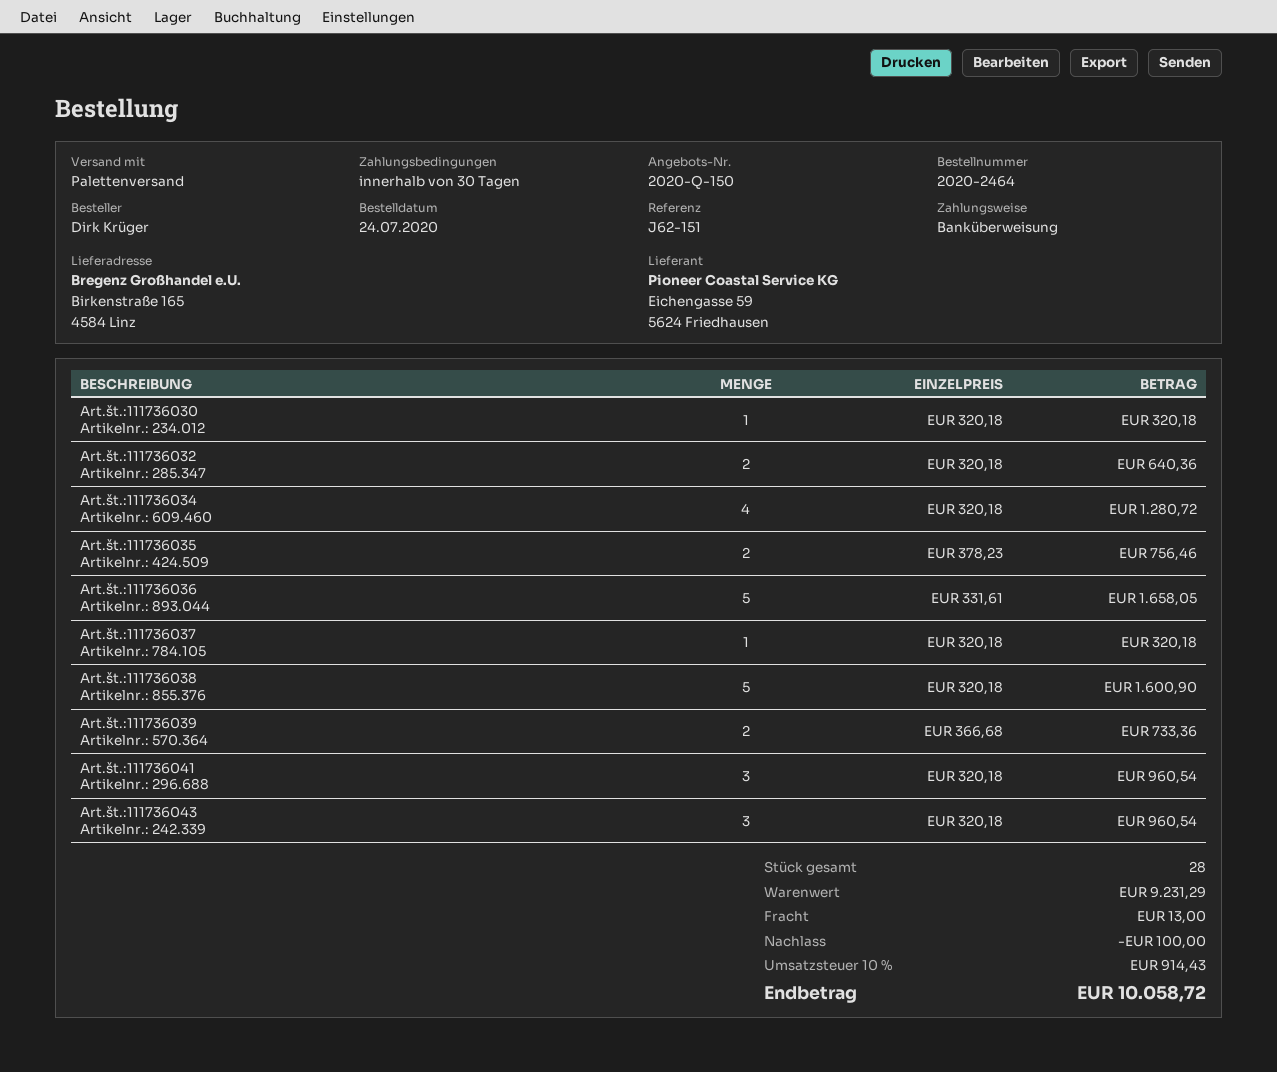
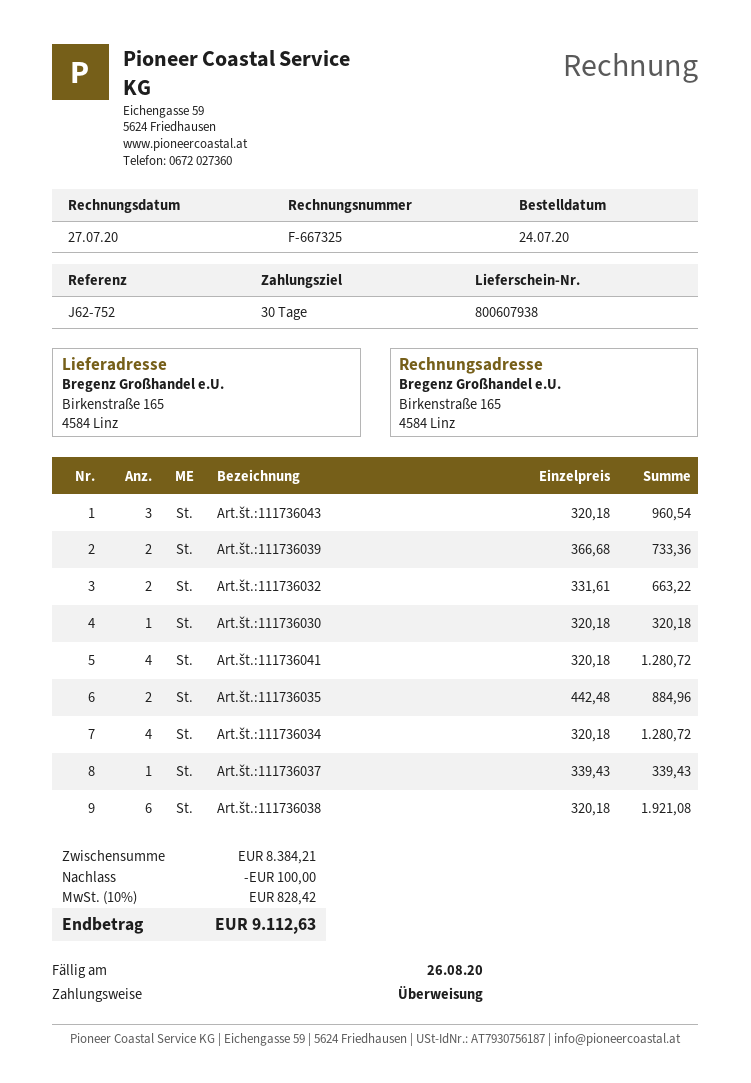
reference: J62-151 -> J62-752
Art.št.:111736032: 2 x 320.18 = 640.36 -> 2 x 331.61 = 663.22
Art.št.:111736035: 2 x 378.23 = 756.46 -> 2 x 442.48 = 884.96
Art.št.:111736036: 5 x 331.61 = 1658.05 -> none
Art.št.:111736037: 1 x 320.18 = 320.18 -> 1 x 339.43 = 339.43
Art.št.:111736038: 5 x 320.18 = 1600.90 -> 6 x 320.18 = 1921.08
Art.št.:111736041: 3 x 320.18 = 960.54 -> 4 x 320.18 = 1280.72
subtotal: 9231.29 -> 8384.21
shipping: 13.00 -> none
tax: 10% = 914.43 -> 10% = 828.42
total: 10058.72 -> 9112.63

